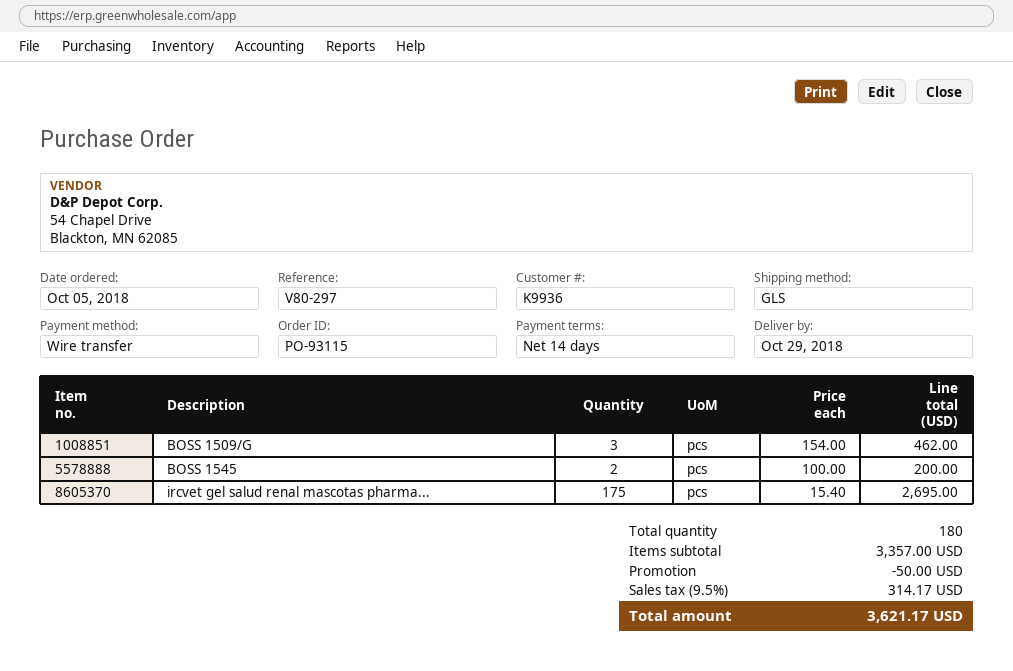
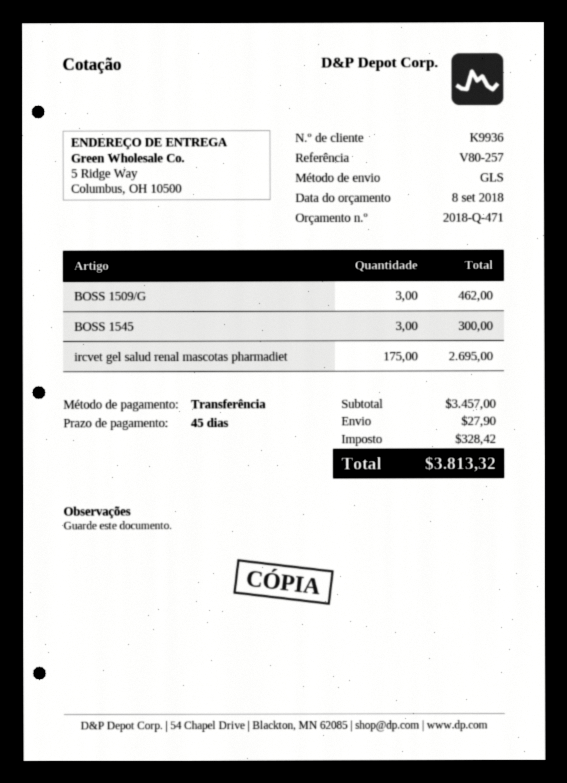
payment terms: 14 days -> 45 days
reference: V80-297 -> V80-257
BOSS 1545: 2 for 200.00 -> 3 for 300.00
subtotal: 3357.00 -> 3457.00
discount: 50.00 -> none
shipping: none -> 27.90
tax: 314.17 -> 328.42
total: 3621.17 -> 3813.32

